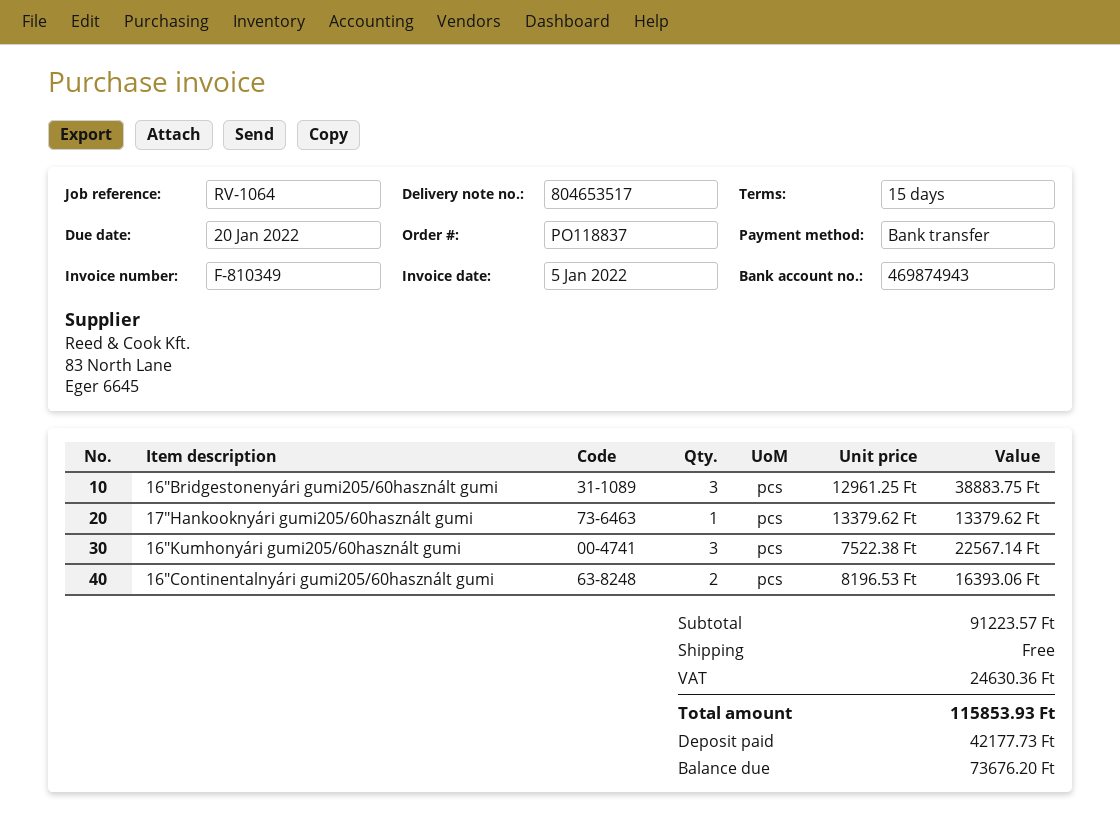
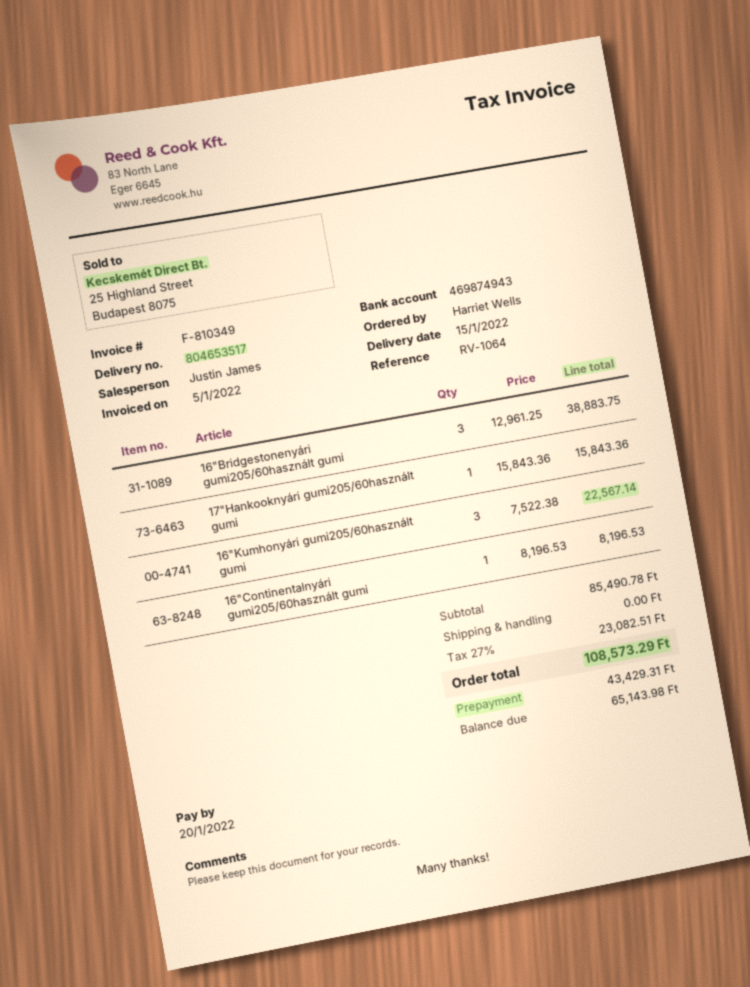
17"Hankooknyári gumi205/60használt gumi: 1 x 13379.62 = 13379.62 -> 1 x 15843.36 = 15843.36
16"Continentalnyári gumi205/60használt gumi: 2 x 8196.53 = 16393.06 -> 1 x 8196.53 = 8196.53
subtotal: 91223.57 -> 85490.78
tax: 24630.36 -> 23082.51
total: 115853.93 -> 108573.29
deposit: 42177.73 -> 43429.31
balance: 73676.20 -> 65143.98

